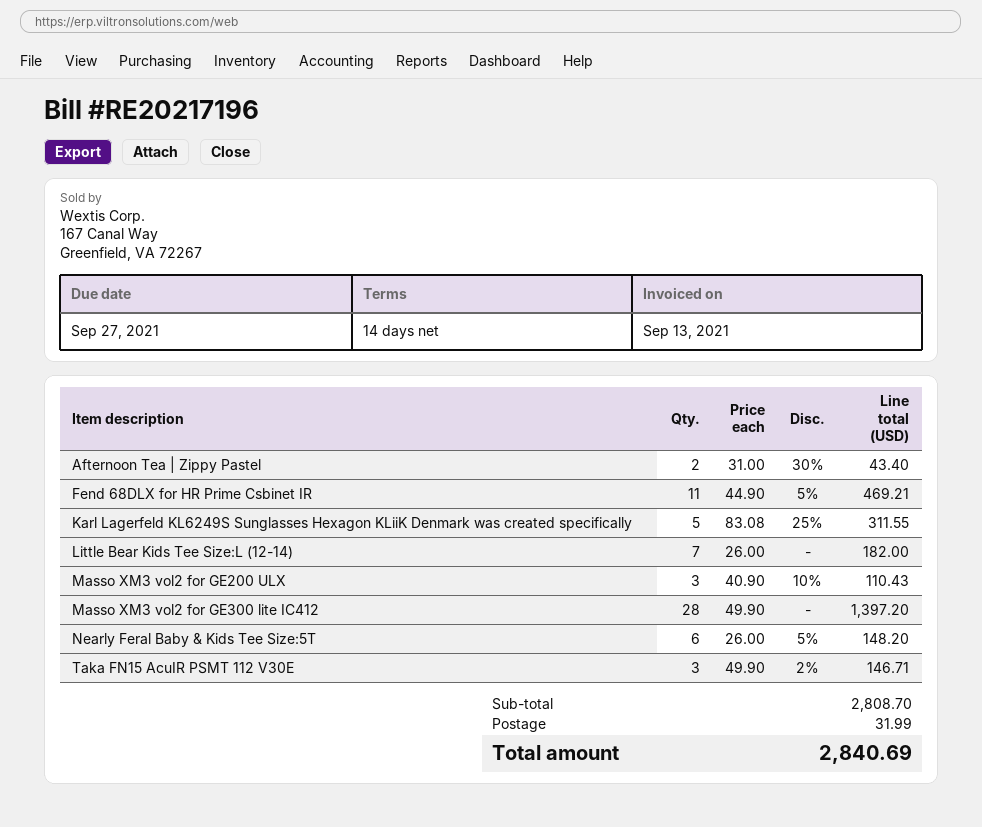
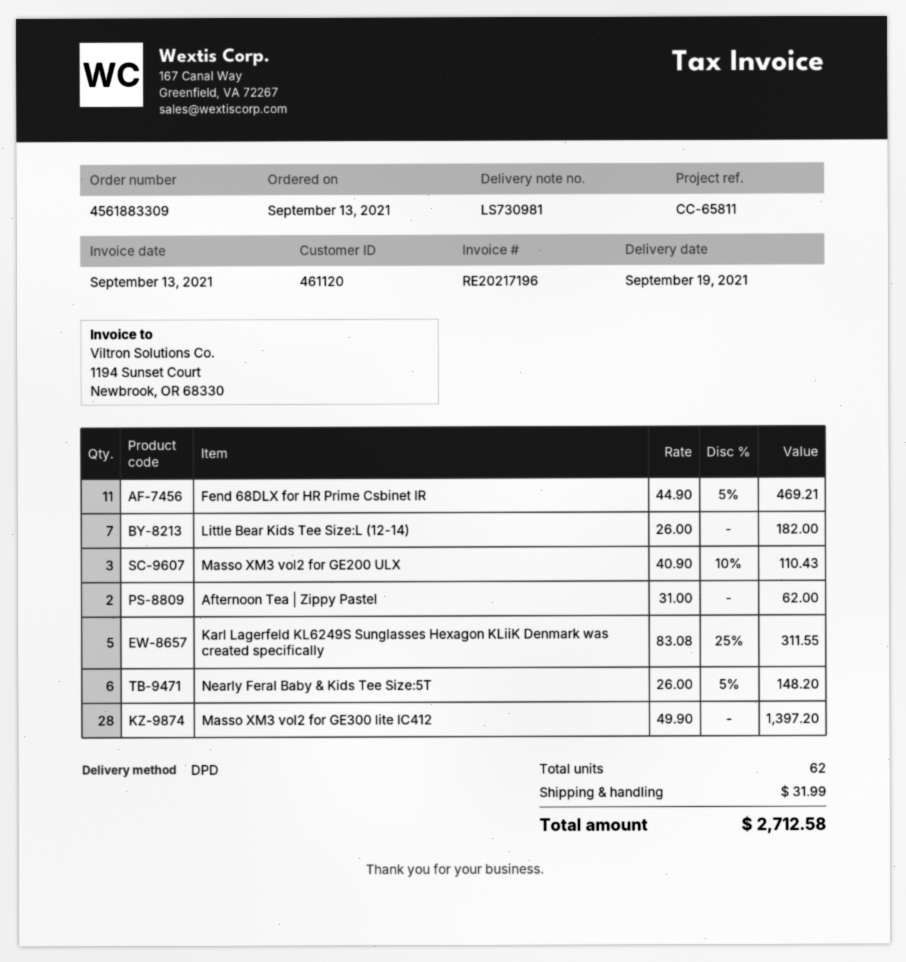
Afternoon Tea | Zippy Pastel: 2 x 31.00 - 30% = 43.40 -> 2 x 31.00 = 62.00
Taka FN15 AcuIR PSMT 112 V30E: 3 x 49.90 - 2% = 146.71 -> none
total: 2840.69 -> 2712.58

